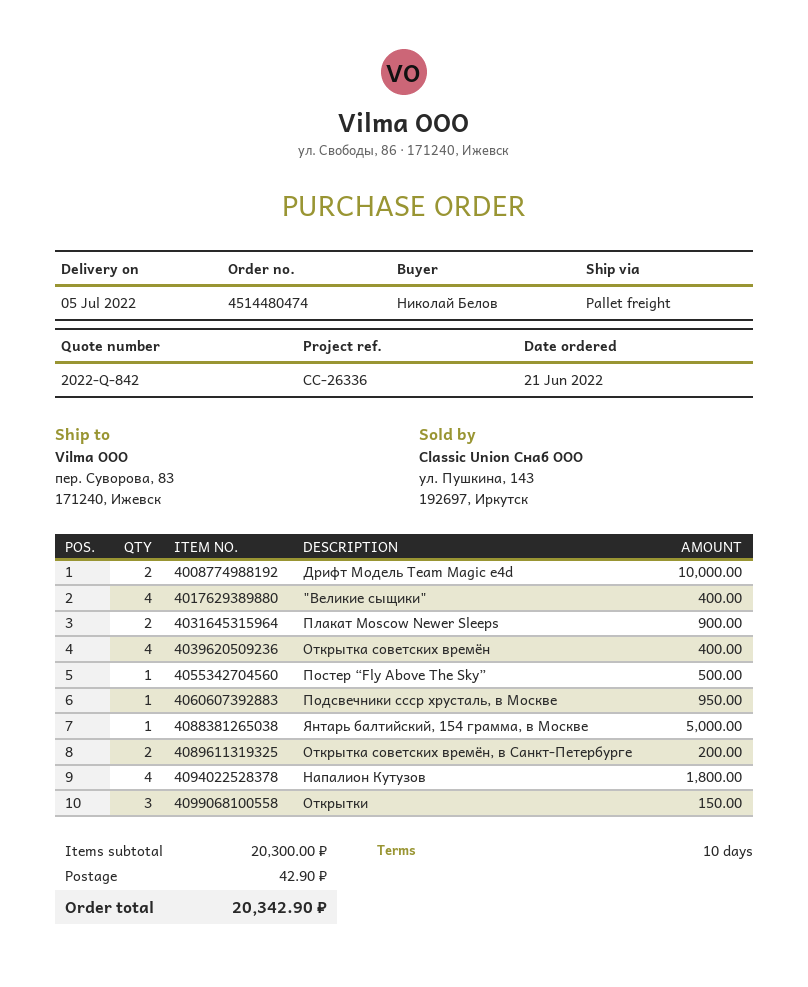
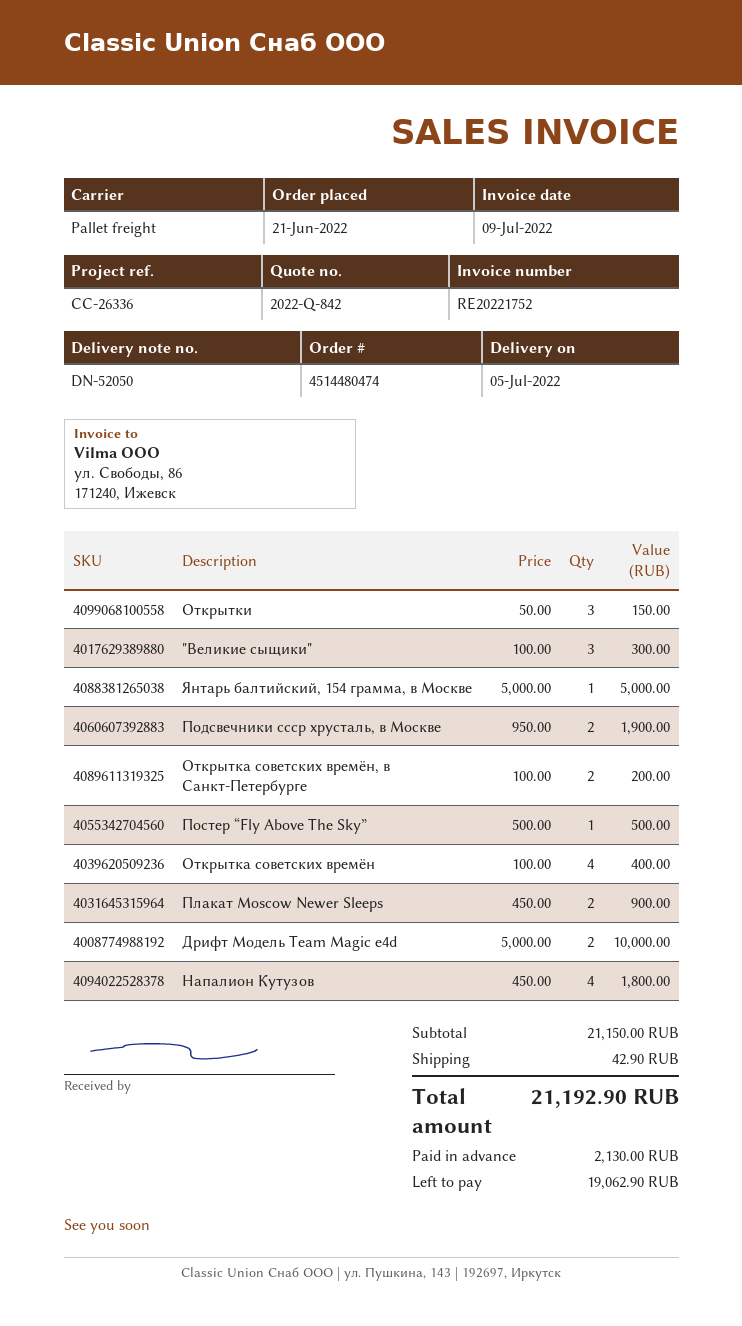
"Великие сыщики": 4 for 400.00 -> 3 for 300.00
Подсвечники ссср хрусталь, в Москве: 1 for 950.00 -> 2 for 1900.00
subtotal: 20300.00 -> 21150.00
total: 20342.90 -> 21192.90

